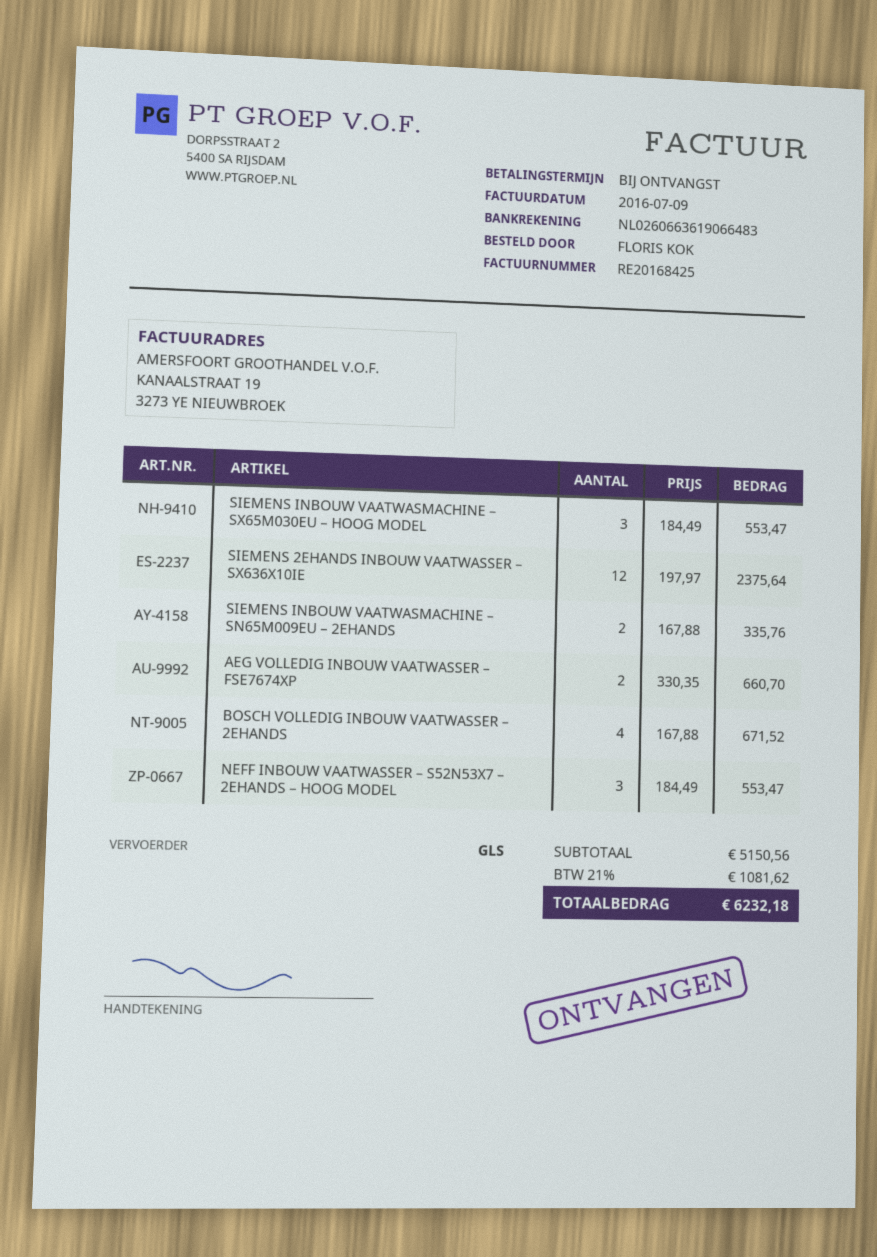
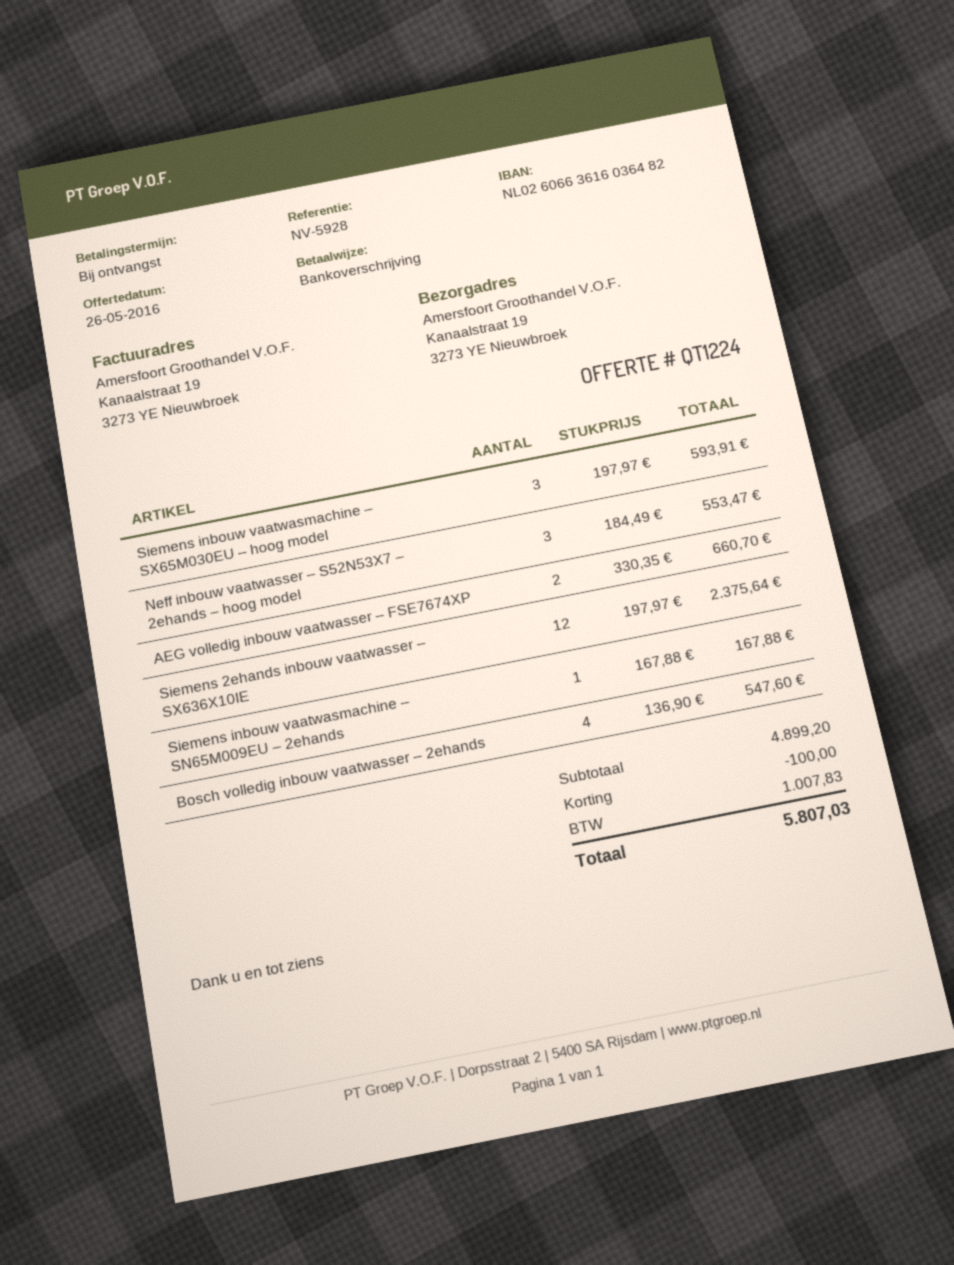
bank account: NL0260663619066483 -> NL0260663616036482
SIEMENS INBOUW VAATWASMACHINE – SX65M030EU – HOOG MODEL: 3 x 184.49 = 553.47 -> 3 x 197.97 = 593.91
SIEMENS INBOUW VAATWASMACHINE – SN65M009EU – 2EHANDS: 2 x 167.88 = 335.76 -> 1 x 167.88 = 167.88
BOSCH VOLLEDIG INBOUW VAATWASSER – 2EHANDS: 4 x 167.88 = 671.52 -> 4 x 136.90 = 547.60
subtotal: 5150.56 -> 4899.20
discount: none -> 100.00
tax: 1081.62 -> 1007.83
total: 6232.18 -> 5807.03

